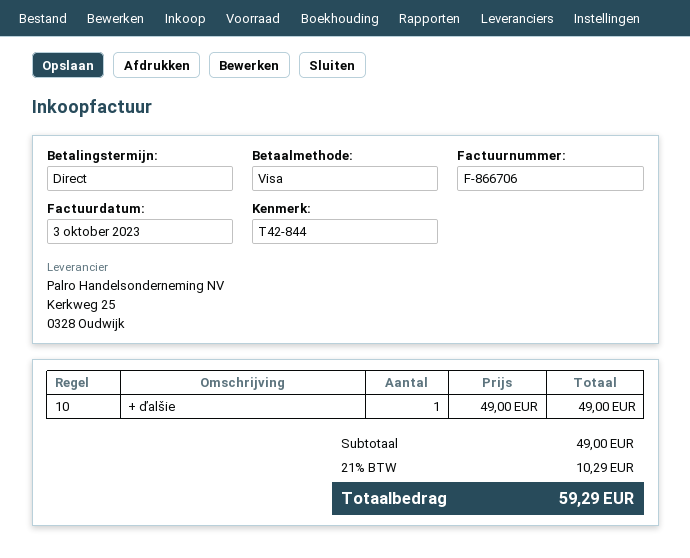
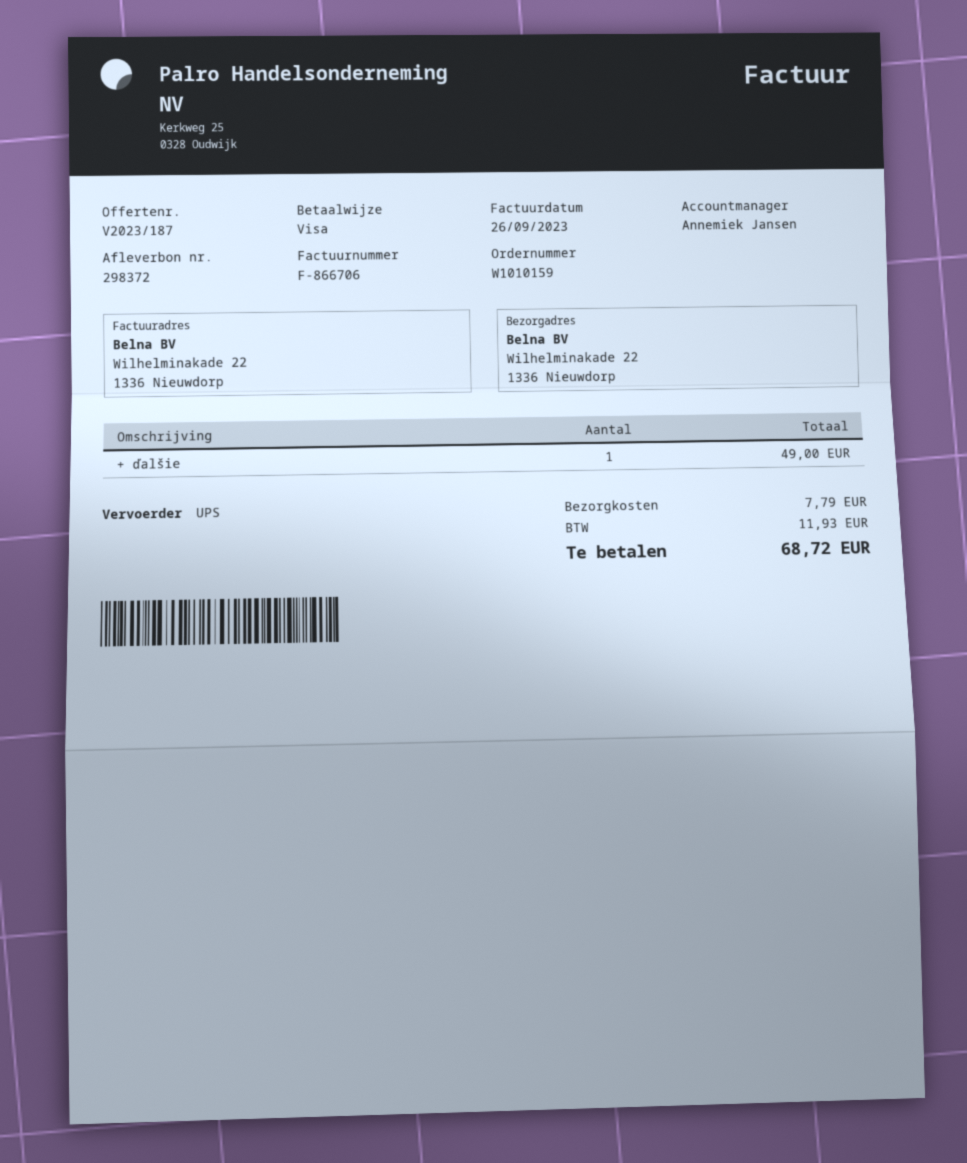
invoice date: 2023-10-03 -> 2023-09-26
shipping: none -> 7.79
tax: 10.29 -> 11.93
total: 59.29 -> 68.72

